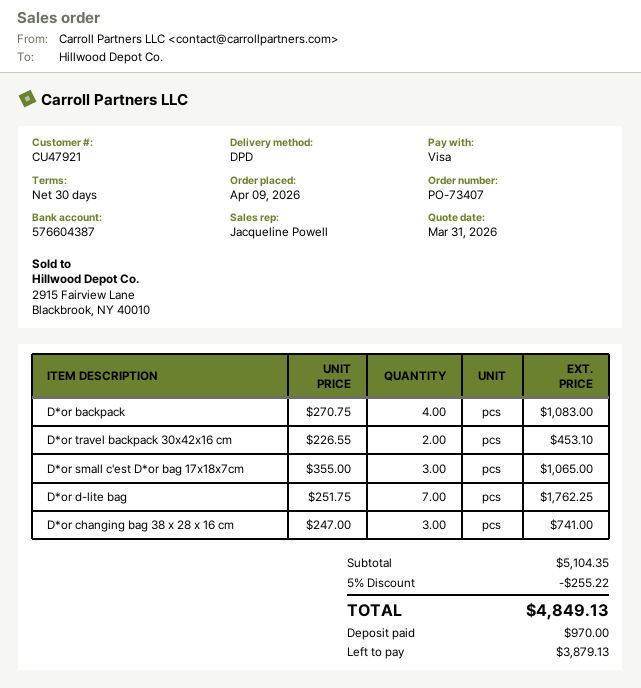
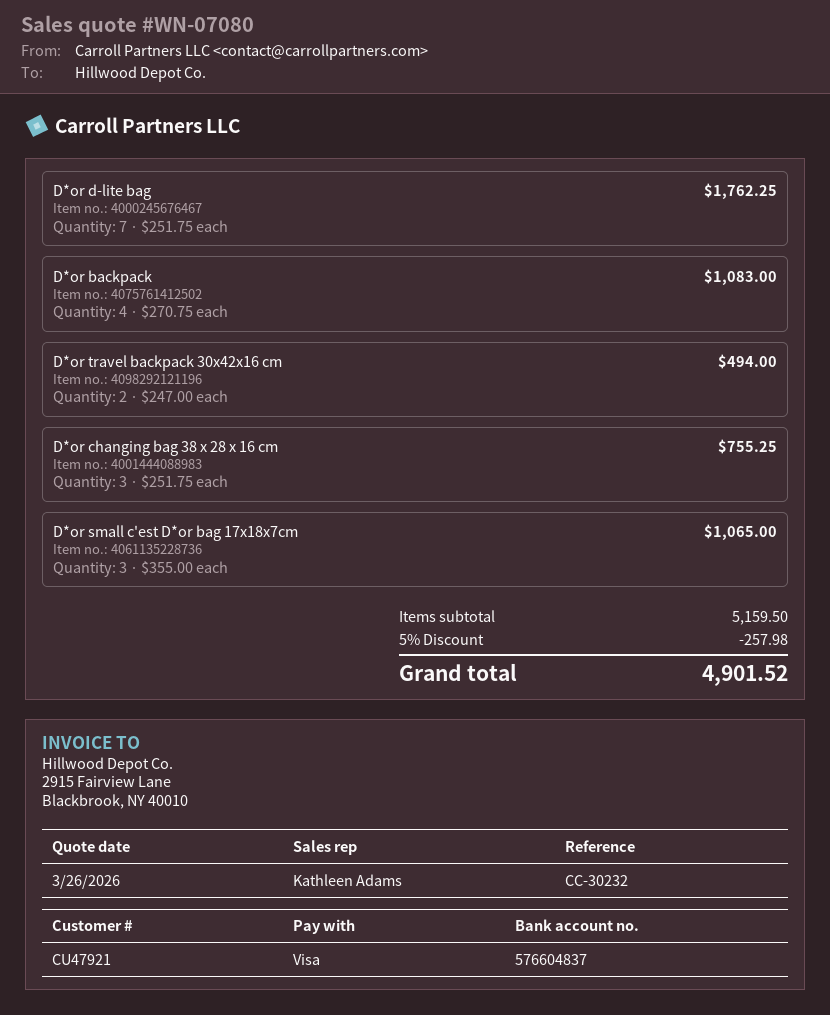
quote date: 2026-03-31 -> 2026-03-26
sales rep: Jacqueline Powell -> Kathleen Adams
bank account: 576604387 -> 576604837
D*or travel backpack 30x42x16 cm: 2 x 226.55 = 453.10 -> 2 x 247.00 = 494.00
D*or changing bag 38 x 28 x 16 cm: 3 x 247.00 = 741.00 -> 3 x 251.75 = 755.25
subtotal: 5104.35 -> 5159.50
discount: 5% = 255.22 -> 5% = 257.98
total: 4849.13 -> 4901.52

